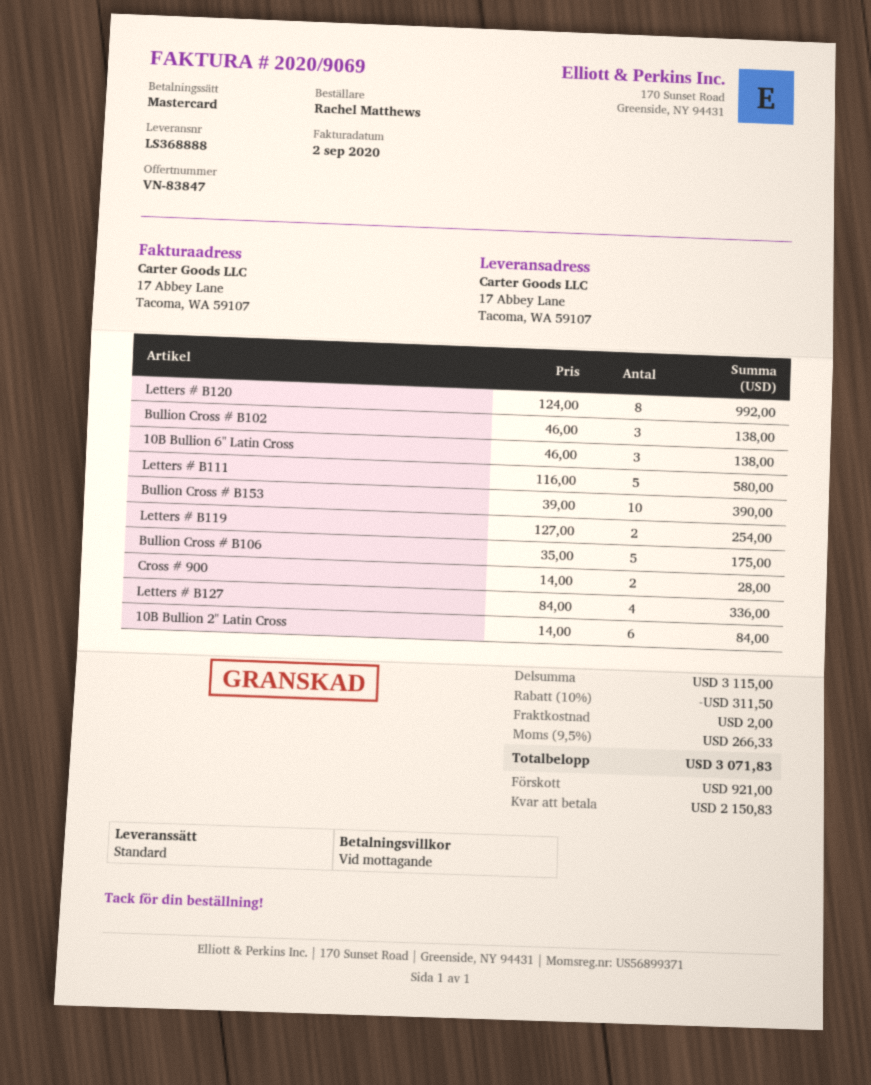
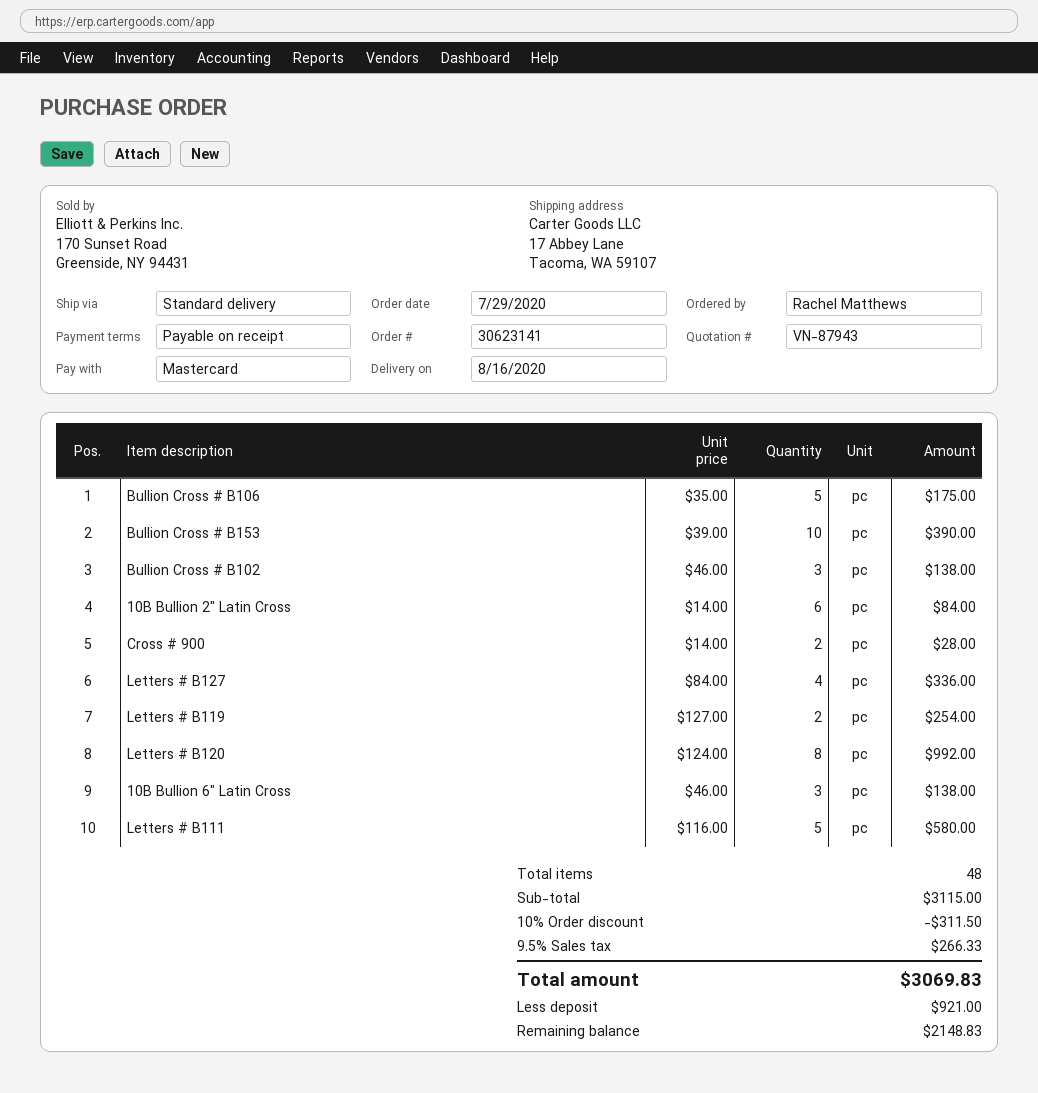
quote number: VN-83847 -> VN-87943
shipping: 2.00 -> none
total: 3071.83 -> 3069.83
balance: 2150.83 -> 2148.83

